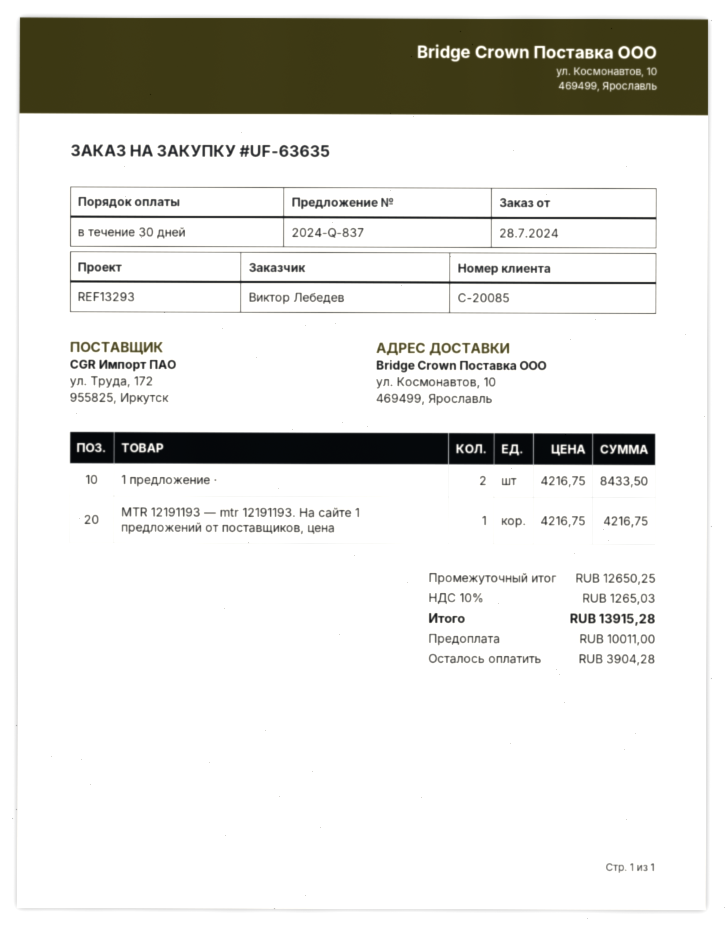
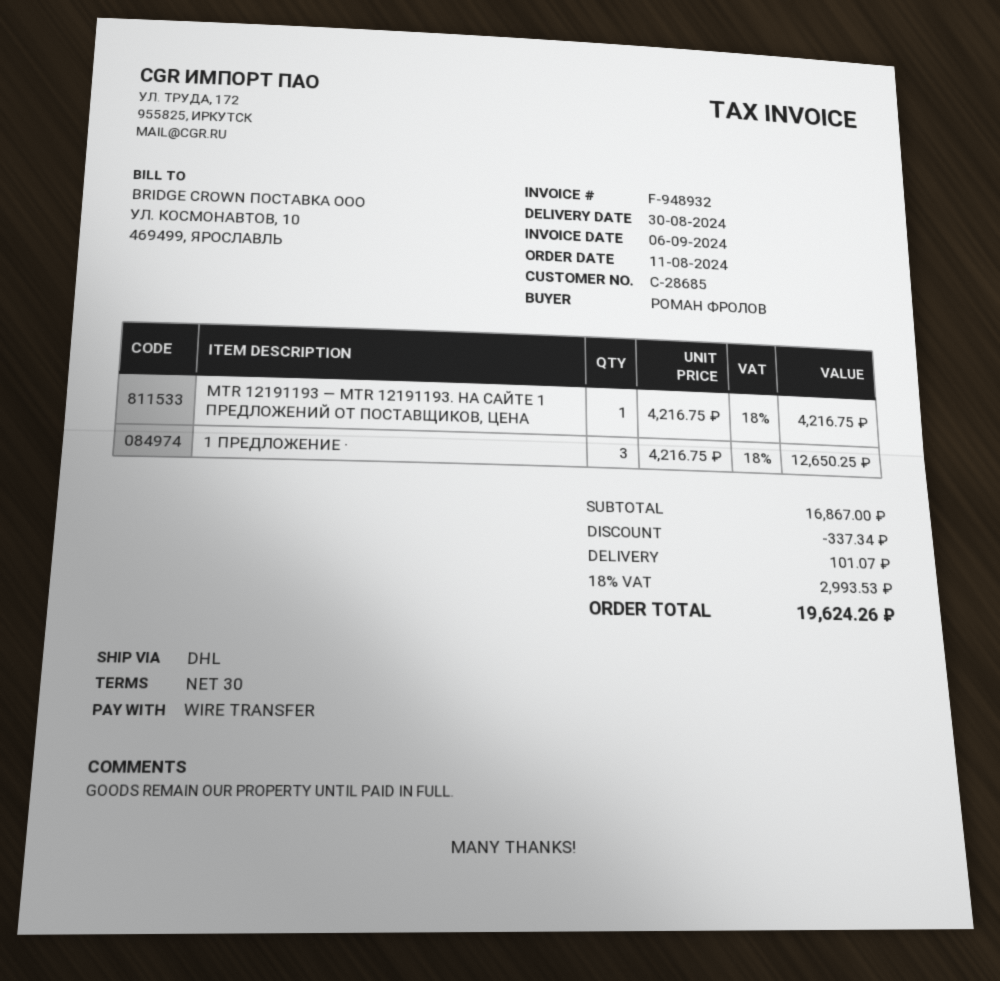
order date: 2024-07-28 -> 2024-08-11
customer number: C-20085 -> C-28685
ordered by: Виктор Лебедев -> РОМАН ФРОЛОВ
1 предложение ·: 2 x 4216.75 = 8433.50 -> 3 x 4216.75 = 12650.25
subtotal: 12650.25 -> 16867.00
discount: none -> 337.34
shipping: none -> 101.07
tax: 10% = 1265.03 -> 18% = 2993.53
total: 13915.28 -> 19624.26

